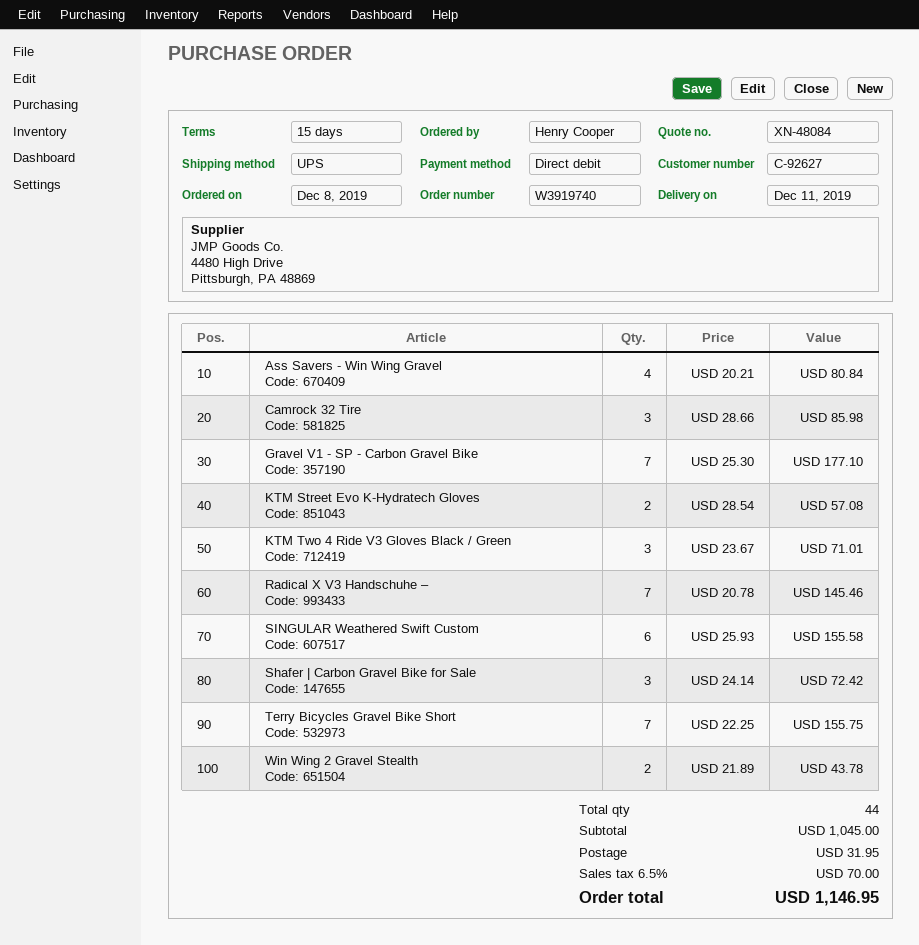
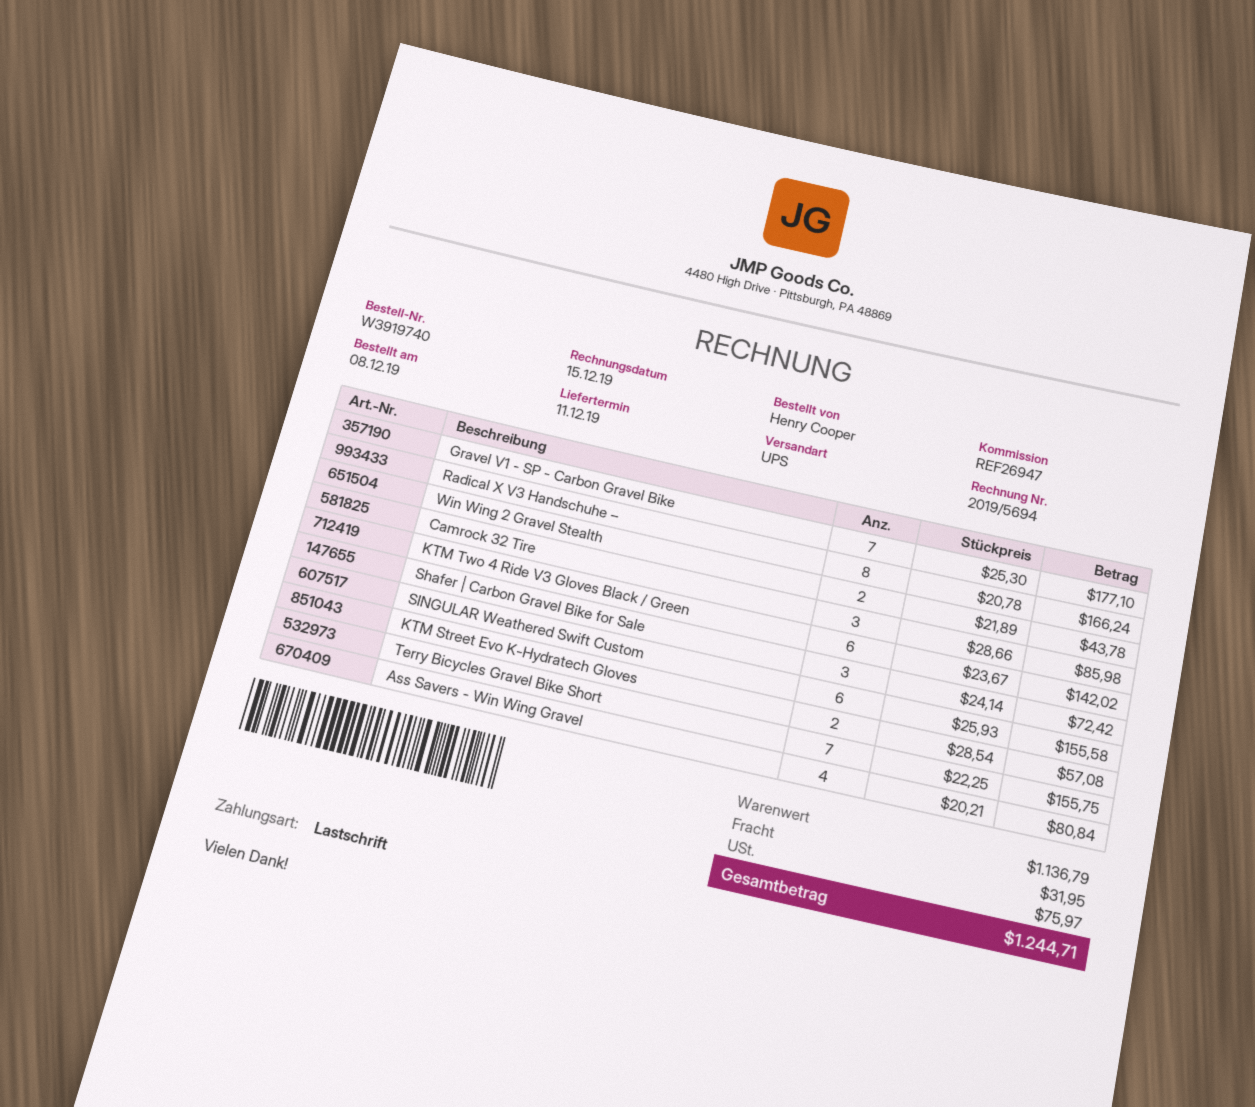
KTM Two 4 Ride V3 Gloves Black / Green: 3 x 23.67 = 71.01 -> 6 x 23.67 = 142.02
Radical X V3 Handschuhe –: 7 x 20.78 = 145.46 -> 8 x 20.78 = 166.24
subtotal: 1045.00 -> 1136.79
tax: 70.00 -> 75.97
total: 1146.95 -> 1244.71

